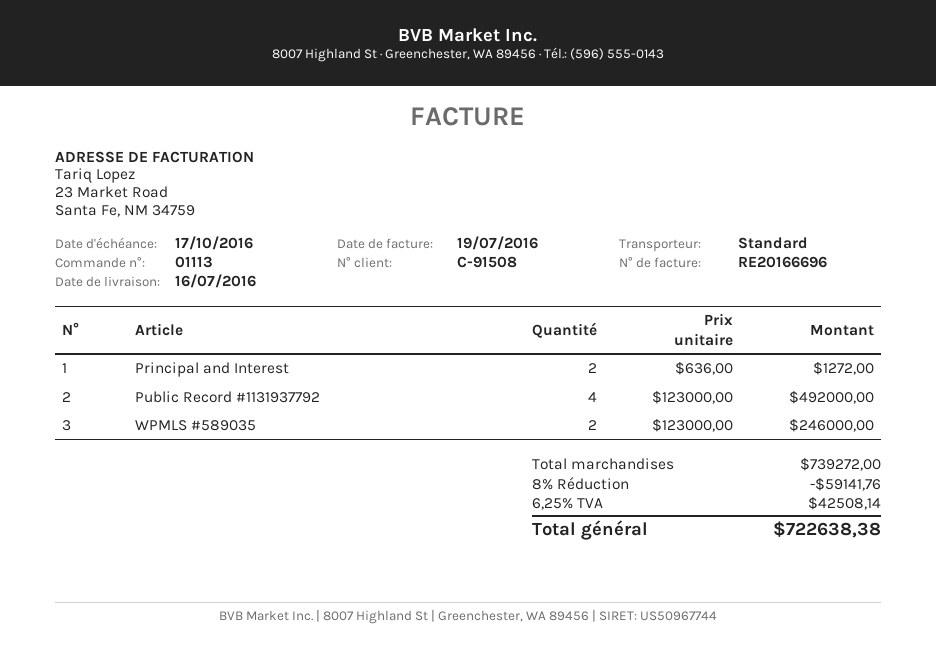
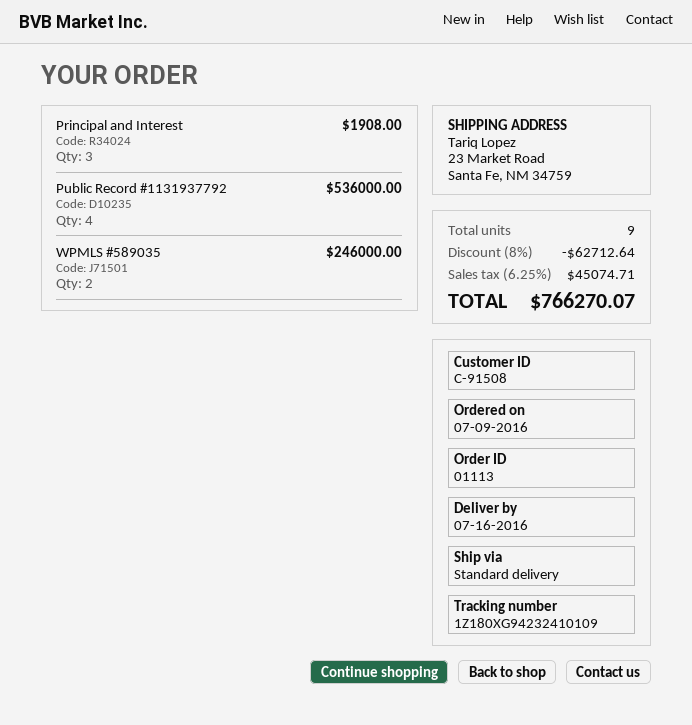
Principal and Interest: 2 for 1272.00 -> 3 for 1908.00
Public Record #1131937792: 4 for 492000.00 -> 4 for 536000.00
discount: 8% = 59141.76 -> 8% = 62712.64
tax: 6.25% = 42508.14 -> 6.25% = 45074.71
total: 722638.38 -> 766270.07

